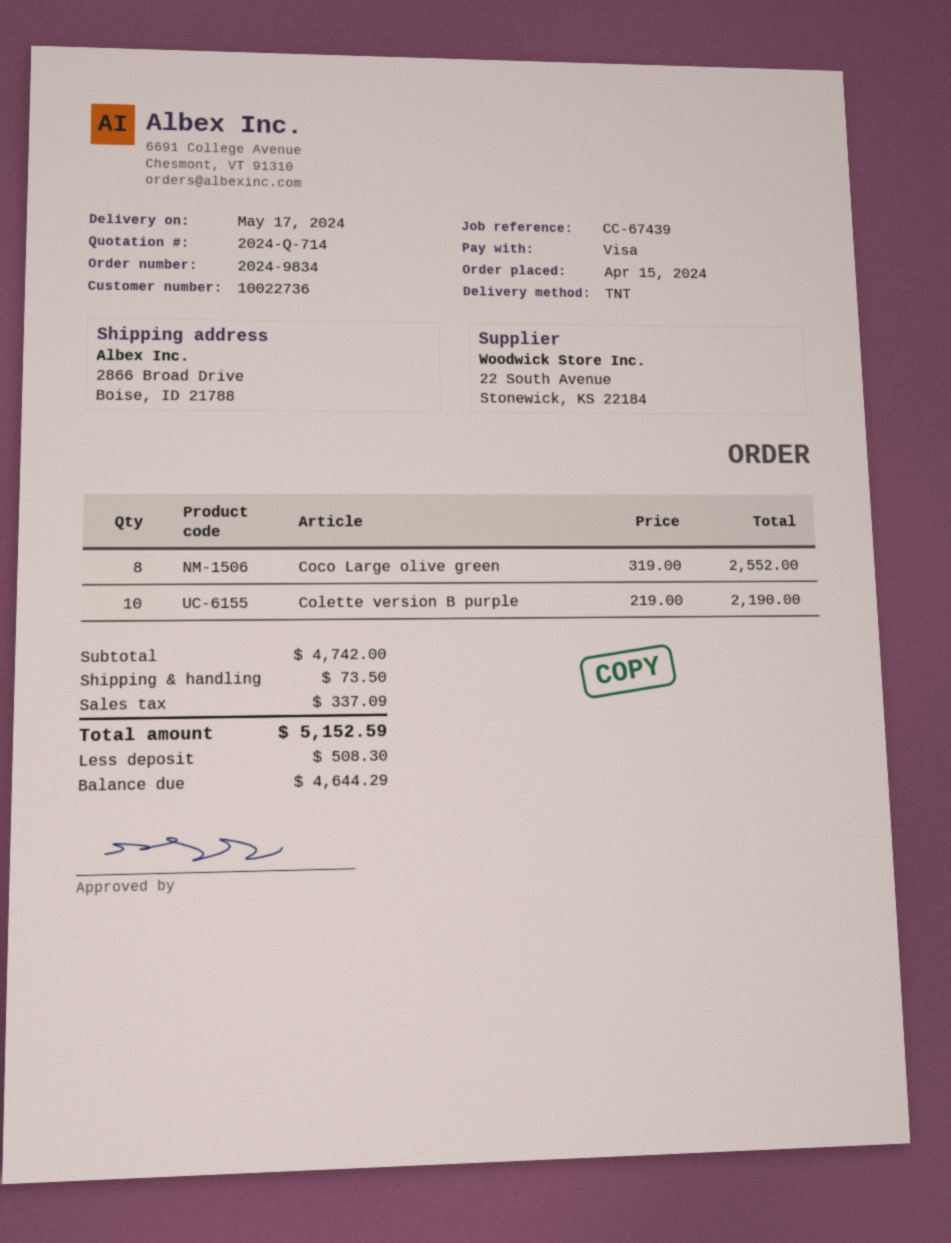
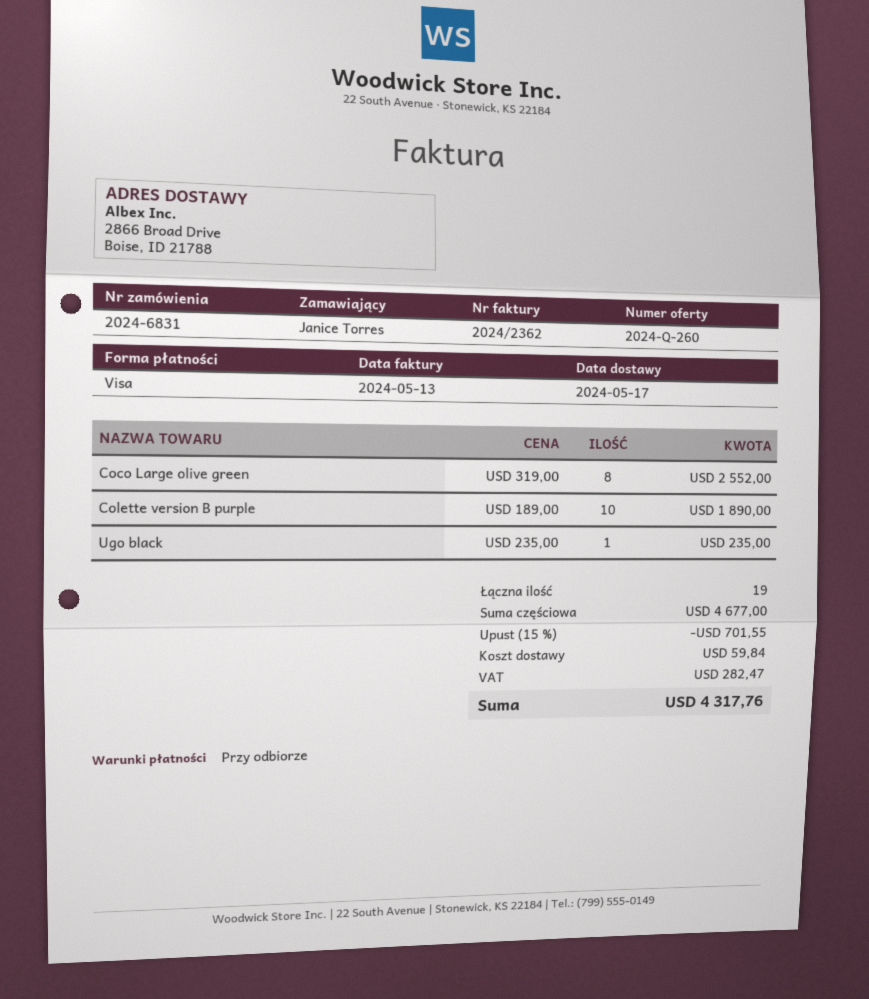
quote number: 2024-Q-714 -> 2024-Q-260
order number: 2024-9834 -> 2024-6831
Colette version B purple: 10 x 219.00 = 2190.00 -> 10 x 189.00 = 1890.00
Ugo black: none -> 1 x 235.00 = 235.00
subtotal: 4742.00 -> 4677.00
discount: none -> 15% = 701.55
shipping: 73.50 -> 59.84
tax: 337.09 -> 282.47
total: 5152.59 -> 4317.76

